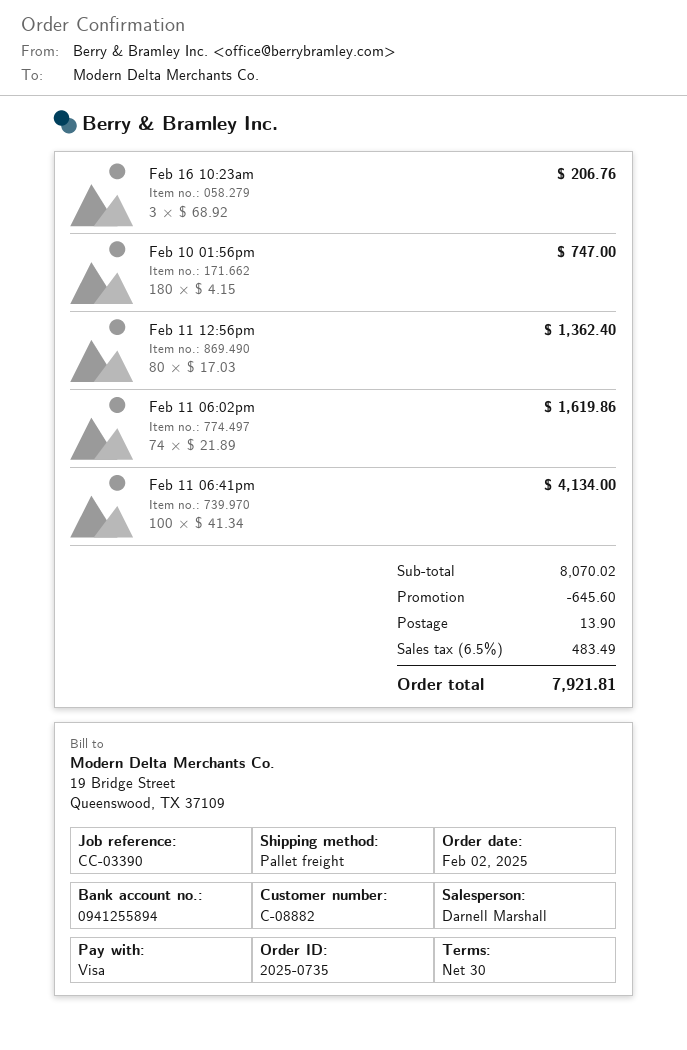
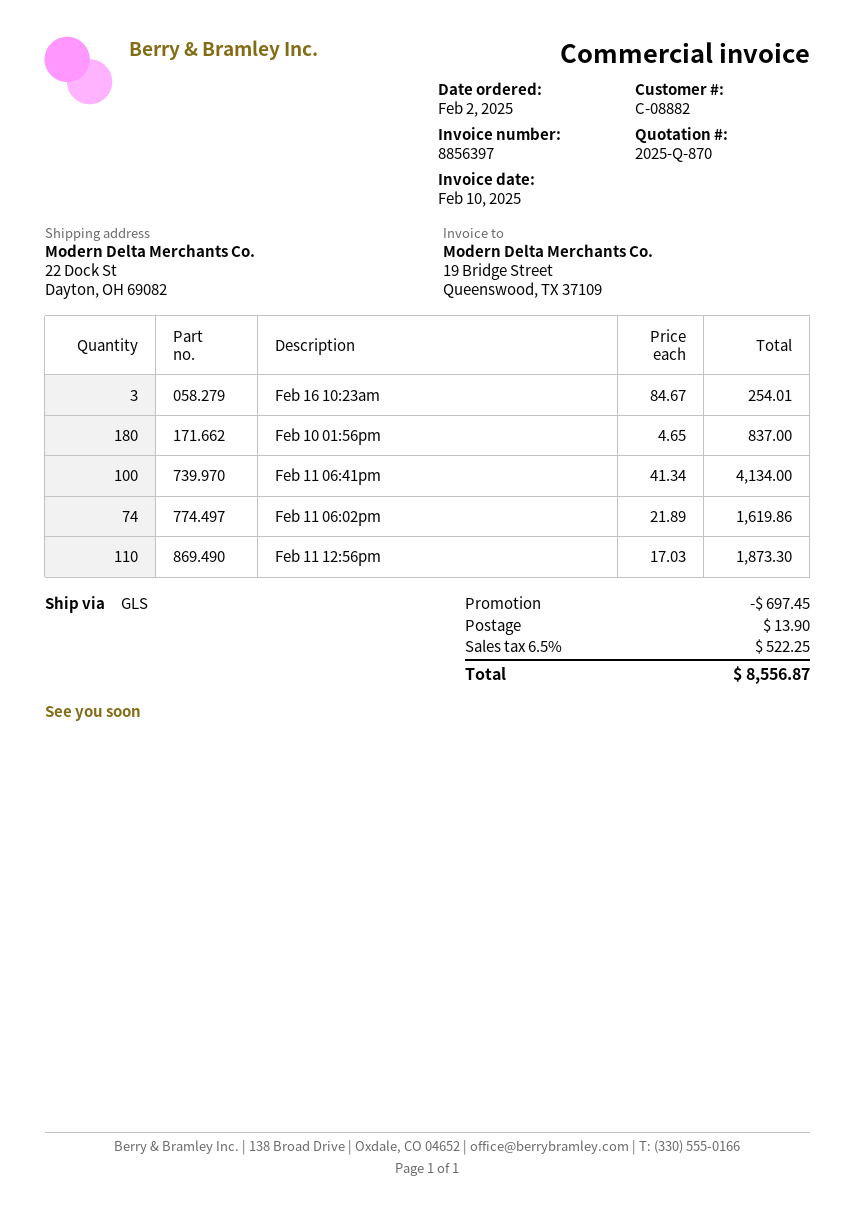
shipping method: pallet freight -> GLS
Feb 16 10:23am: 3 x 68.92 = 206.76 -> 3 x 84.67 = 254.01
Feb 10 01:56pm: 180 x 4.15 = 747.00 -> 180 x 4.65 = 837.00
Feb 11 12:56pm: 80 x 17.03 = 1362.40 -> 110 x 17.03 = 1873.30
discount: 645.60 -> 697.45
tax: 6.5% = 483.49 -> 6.5% = 522.25
total: 7921.81 -> 8556.87

